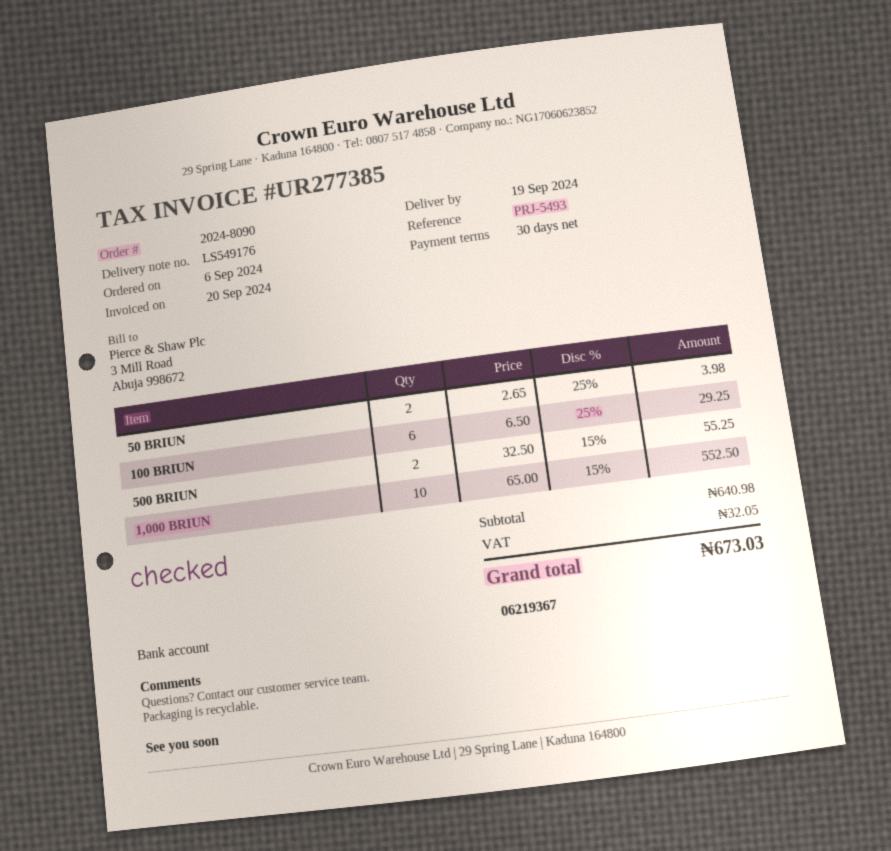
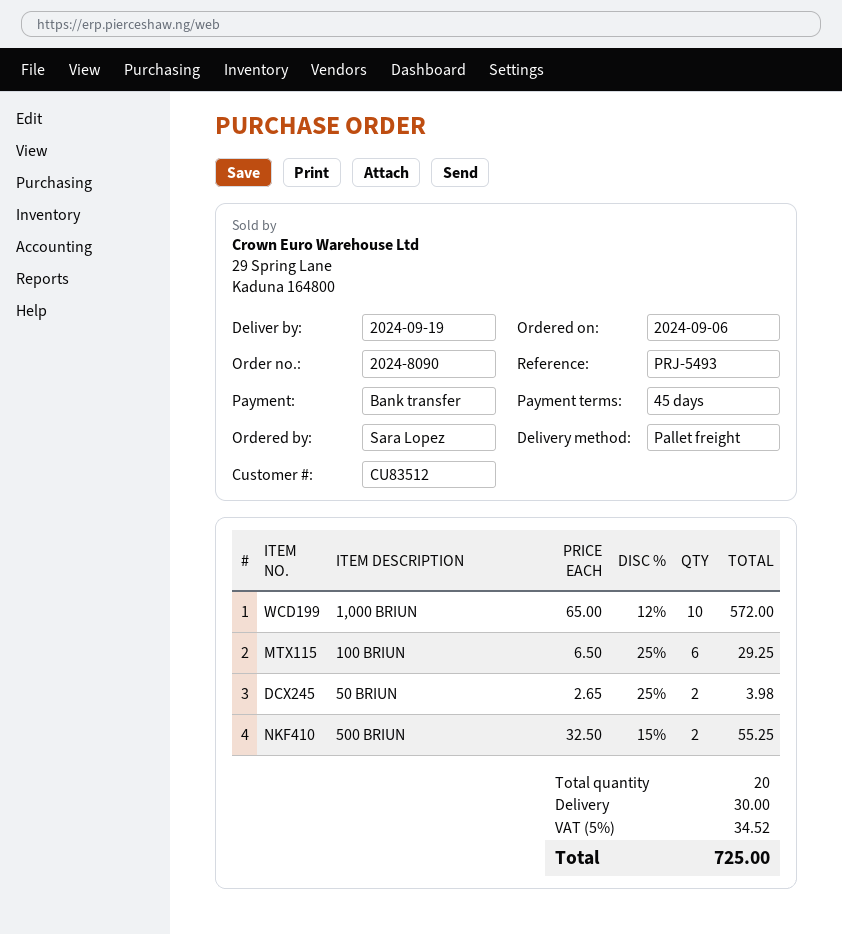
payment terms: 30 days -> 45 days
1,000 BRIUN: 10 x 65.00 - 15% = 552.50 -> 10 x 65.00 - 12% = 572.00
shipping: none -> 30.00
tax: 32.05 -> 34.52
total: 673.03 -> 725.00

